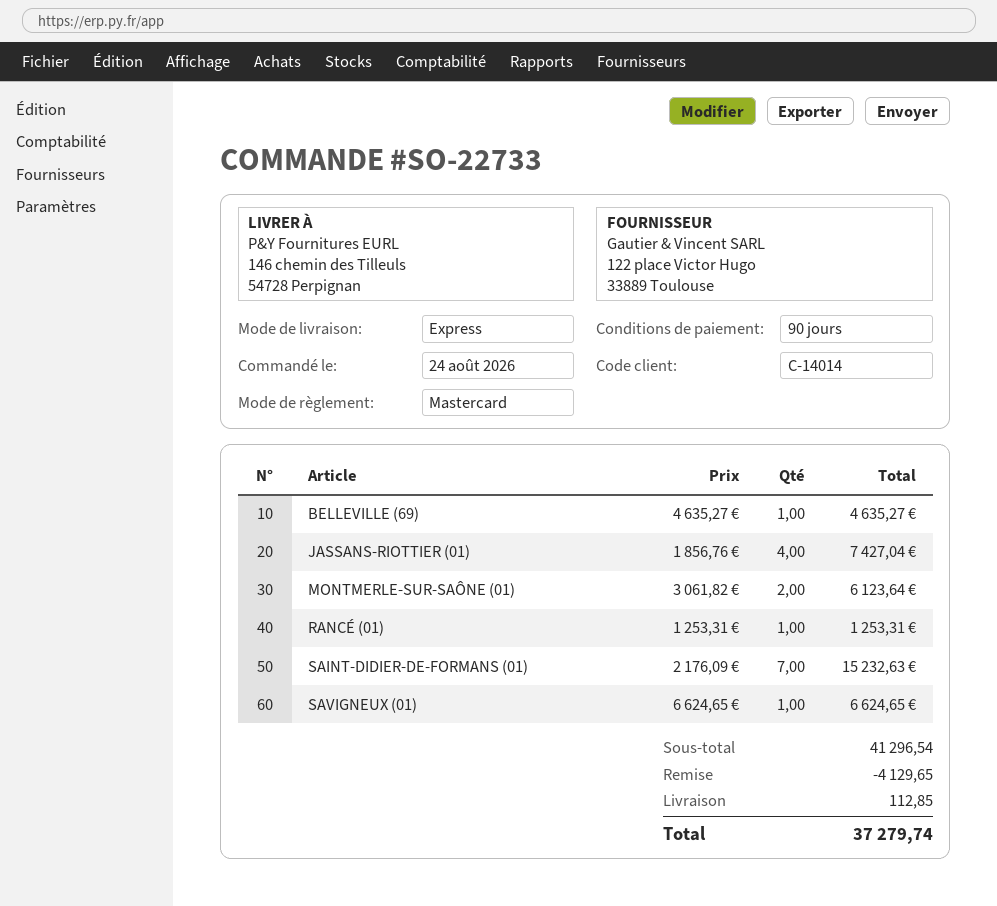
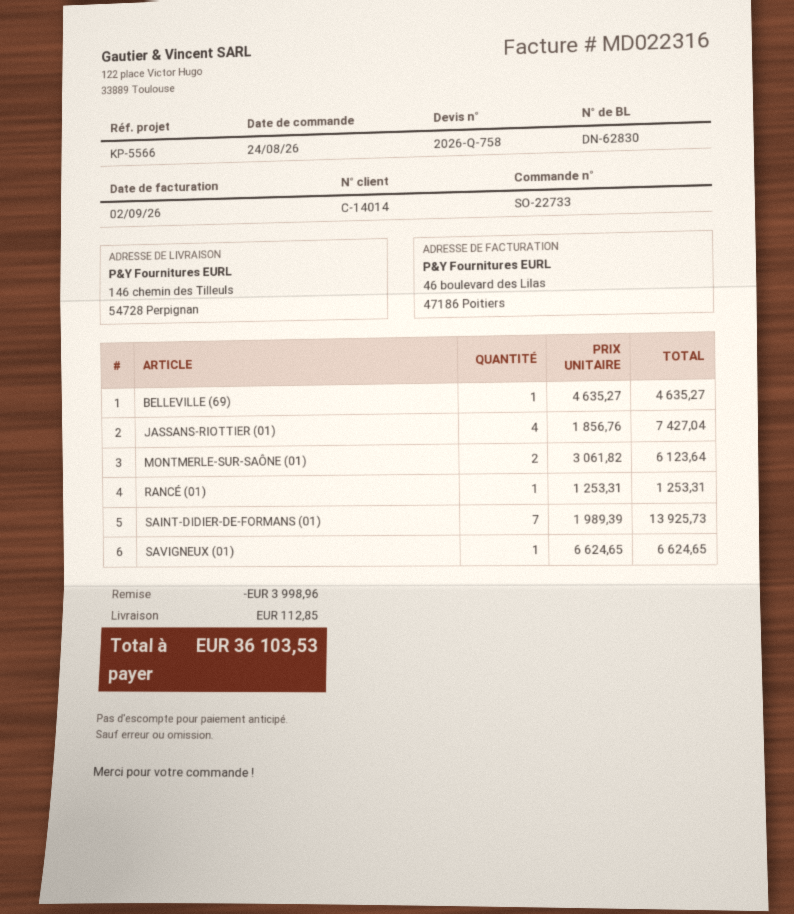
SAINT-DIDIER-DE-FORMANS (01): 7 x 2176.09 = 15232.63 -> 7 x 1989.39 = 13925.73
discount: 4129.65 -> 3998.96
total: 37279.74 -> 36103.53

